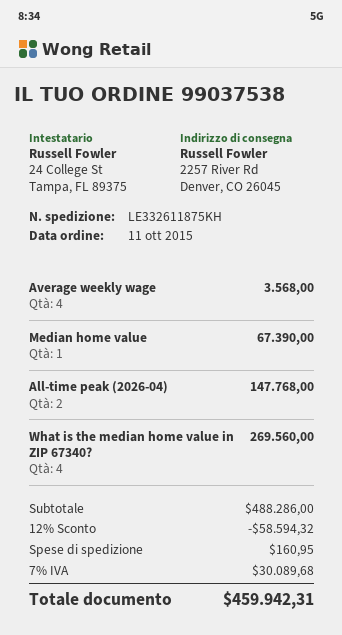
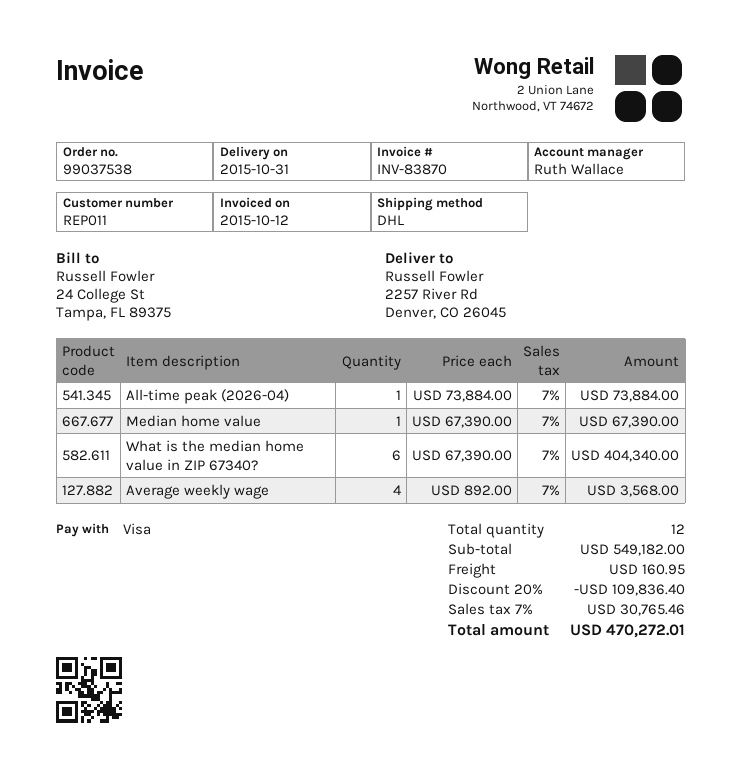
All-time peak (2026-04): 2 for 147768.00 -> 1 for 73884.00
What is the median home value in ZIP 67340?: 4 for 269560.00 -> 6 for 404340.00
subtotal: 488286.00 -> 549182.00
discount: 12% = 58594.32 -> 20% = 109836.40
tax: 7% = 30089.68 -> 7% = 30765.46
total: 459942.31 -> 470272.01

